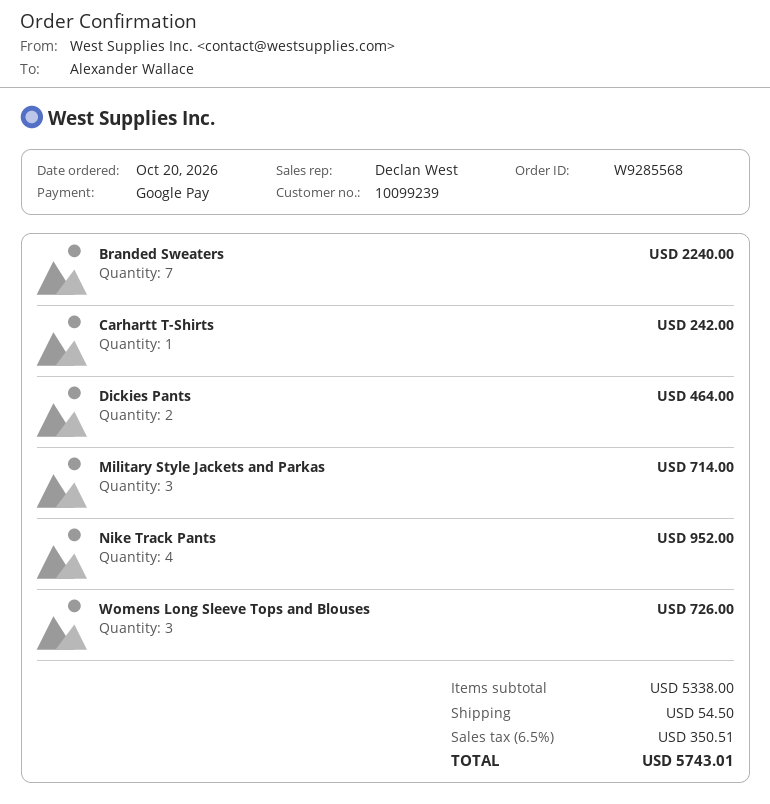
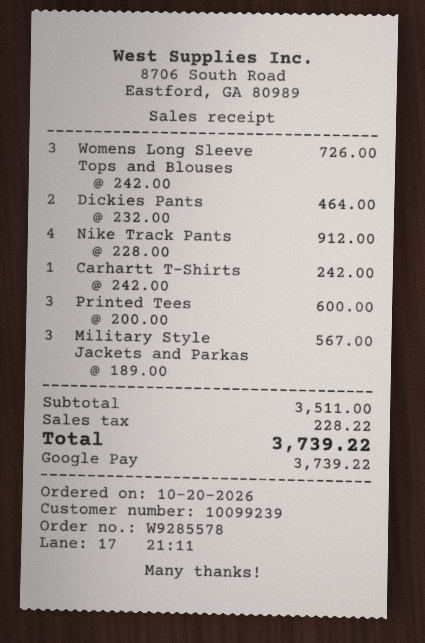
order number: W9285568 -> W9285578
Branded Sweaters: 7 for 2240.00 -> none
Military Style Jackets and Parkas: 3 for 714.00 -> 3 for 567.00
Nike Track Pants: 4 for 952.00 -> 4 for 912.00
Printed Tees: none -> 3 for 600.00
subtotal: 5338.00 -> 3511.00
shipping: 54.50 -> none
tax: 350.51 -> 228.22
total: 5743.01 -> 3739.22

